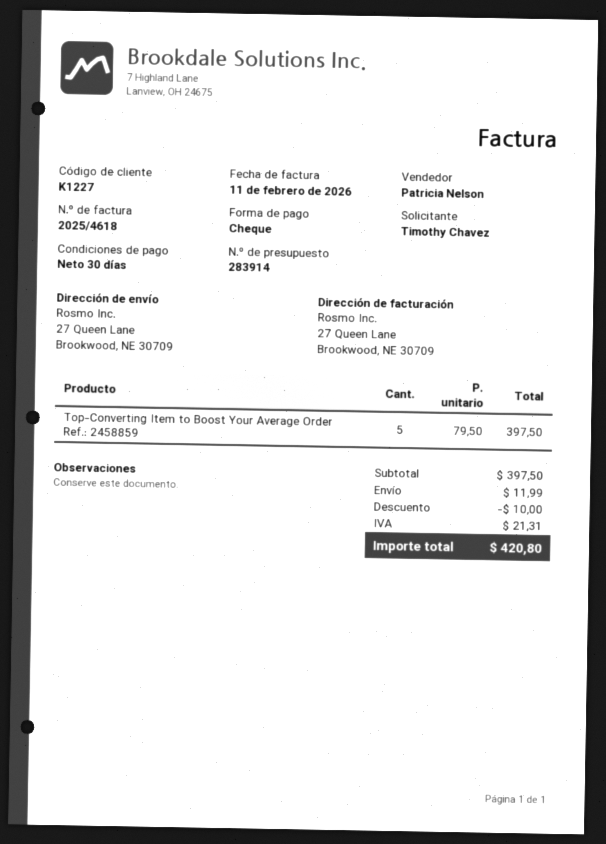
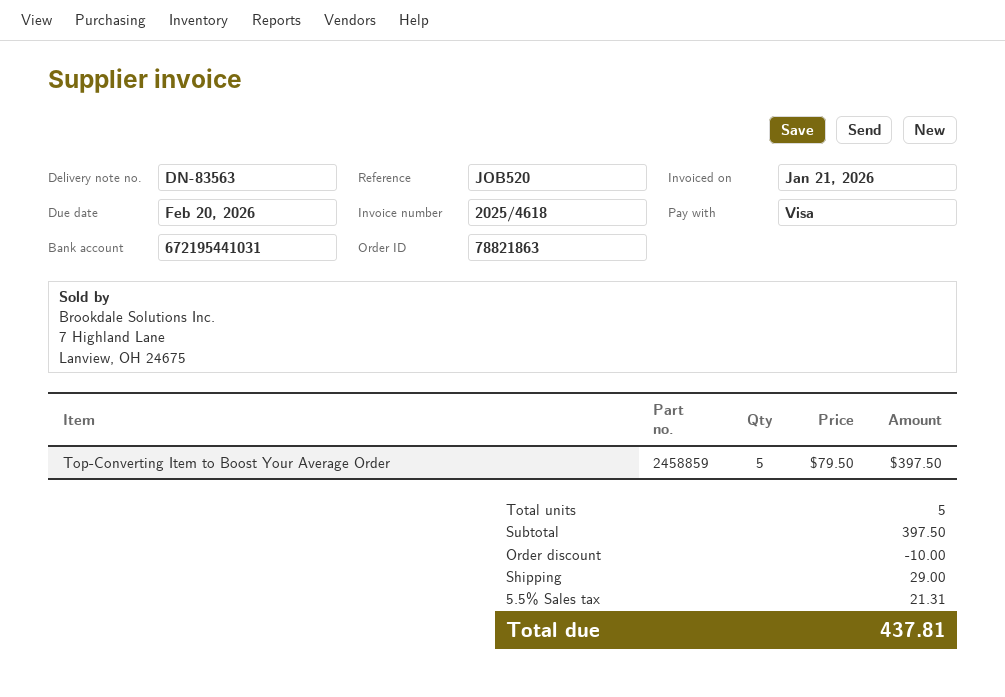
invoice date: 2026-02-11 -> 2026-01-21
payment method: cheque -> Visa
shipping: 11.99 -> 29.00
total: 420.80 -> 437.81

